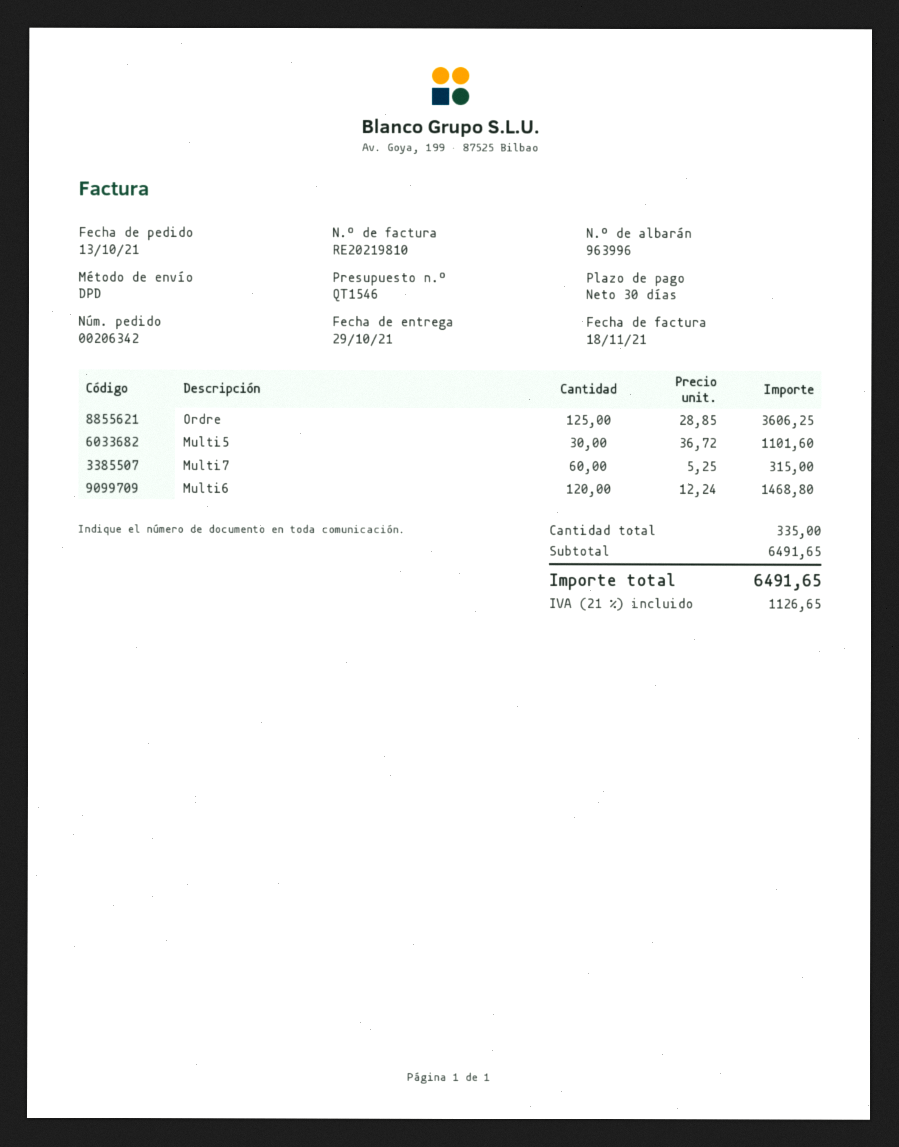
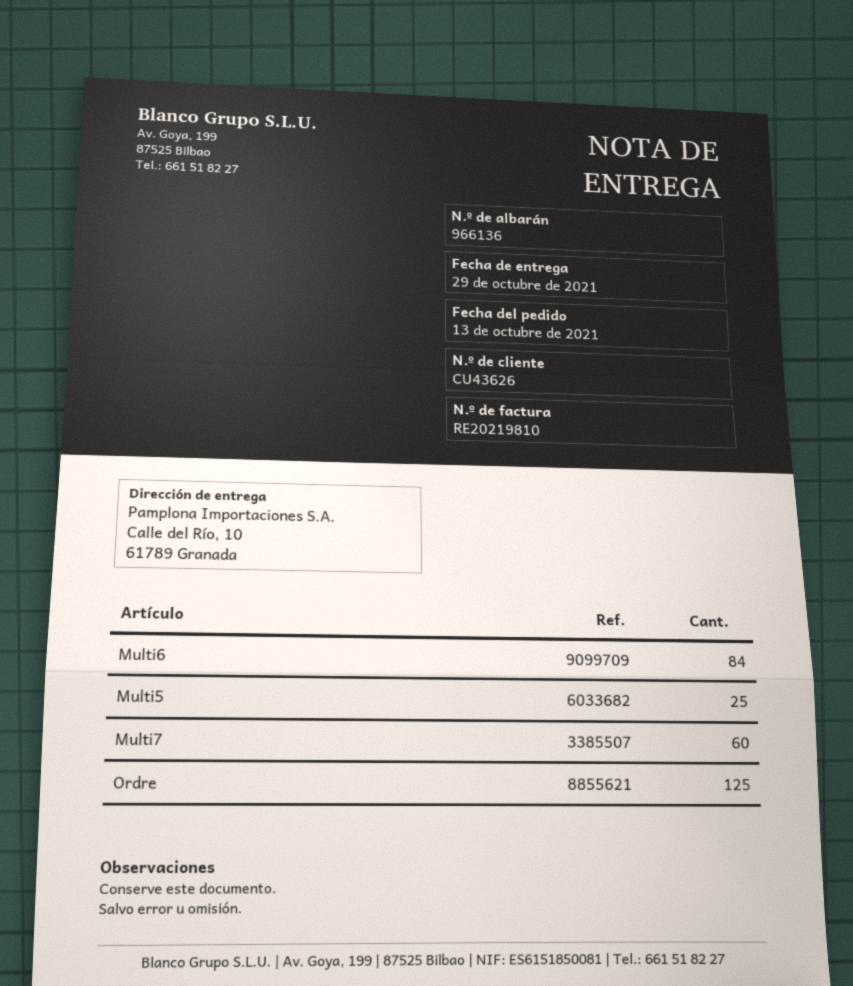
delivery note number: 963996 -> 966136
Multi5: 30 -> 25
Multi6: 120 -> 84

